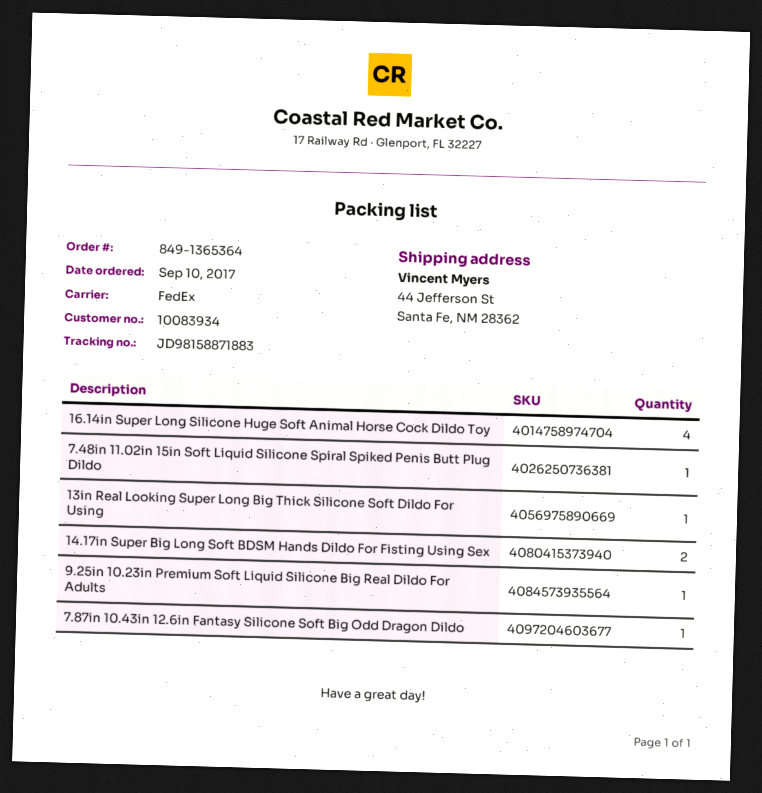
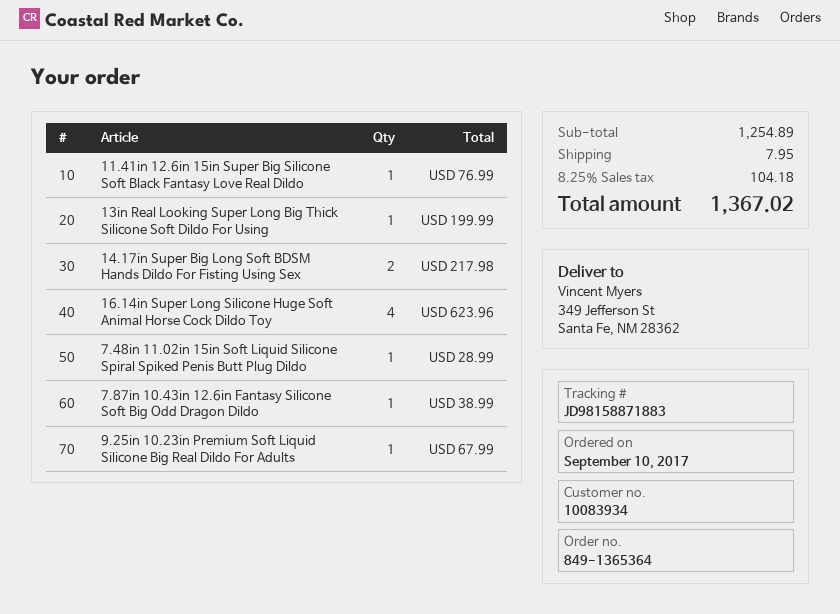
ship to: 44 Jefferson St, Santa Fe, NM 28362 -> 349 Jefferson St, Santa Fe, NM 28362
11.41in 12.6in 15in Super Big Silicone Soft Black Fantasy Love Real Dildo: none -> 1

